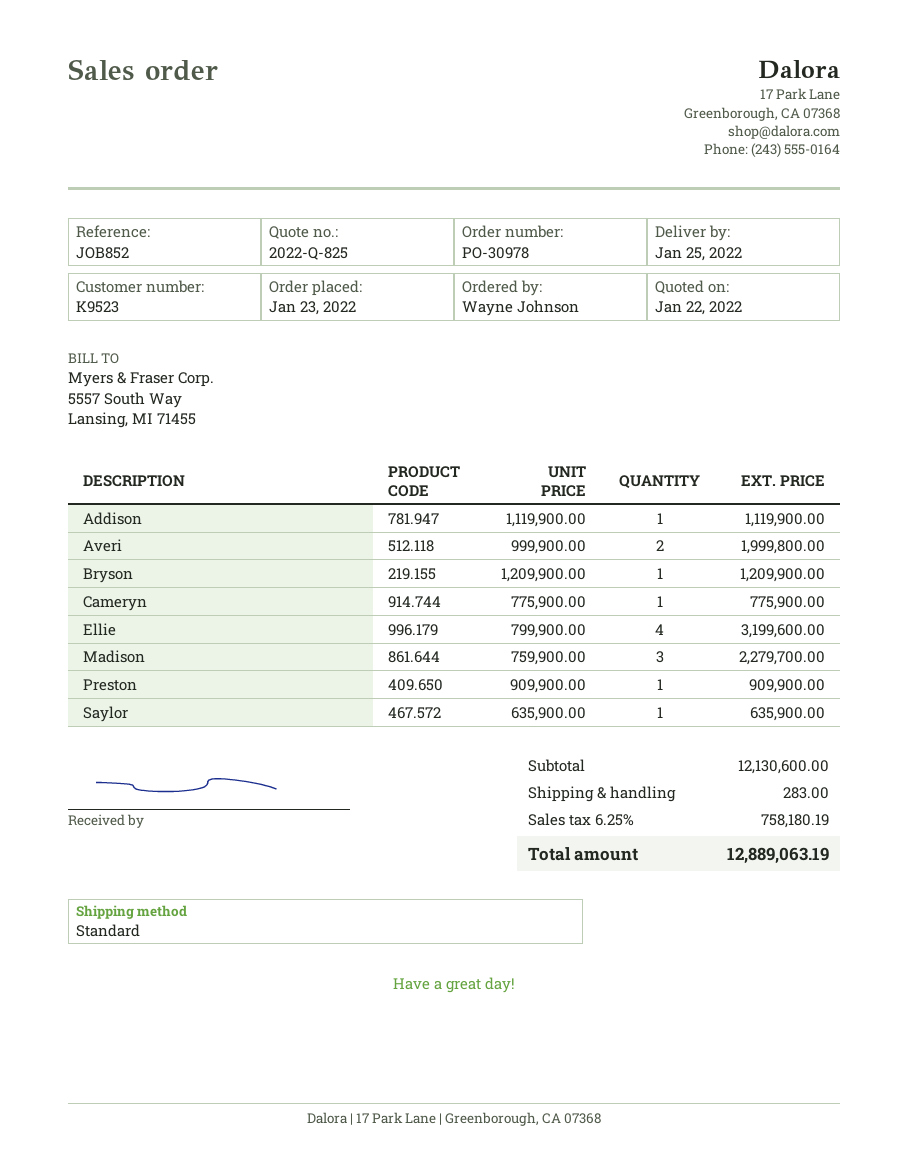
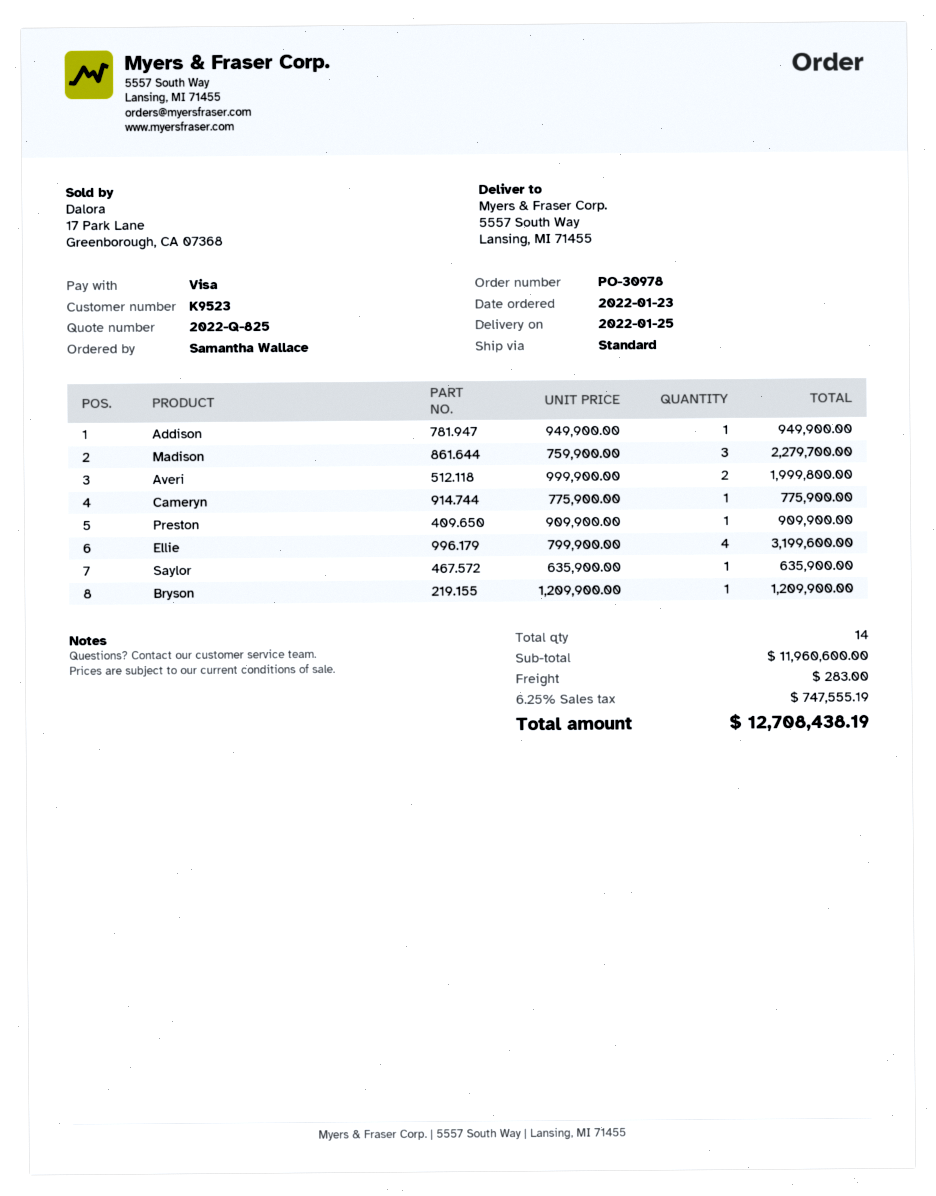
ordered by: Wayne Johnson -> Samantha Wallace
Addison: 1 x 1119900.00 = 1119900.00 -> 1 x 949900.00 = 949900.00
subtotal: 12130600.00 -> 11960600.00
tax: 6.25% = 758180.19 -> 6.25% = 747555.19
total: 12889063.19 -> 12708438.19

